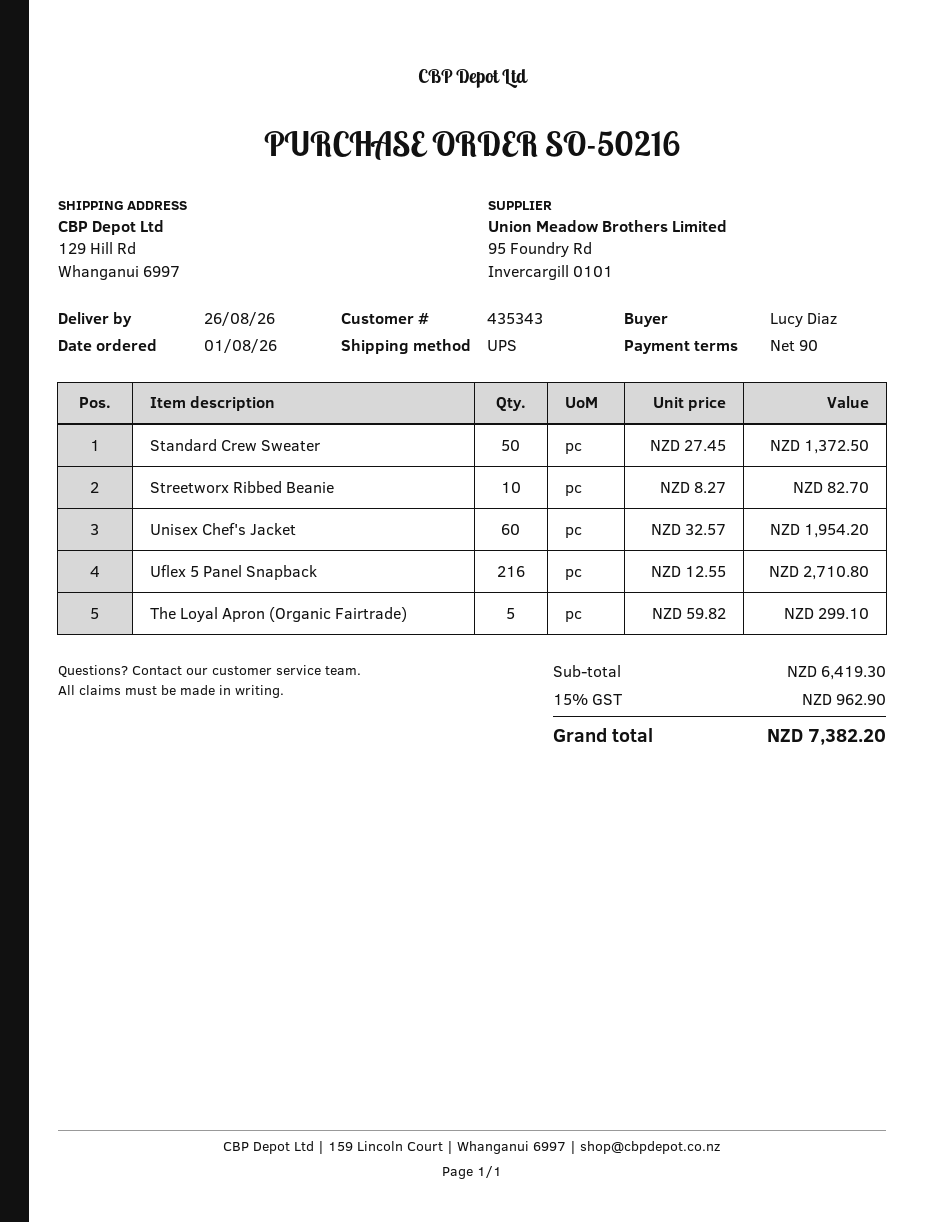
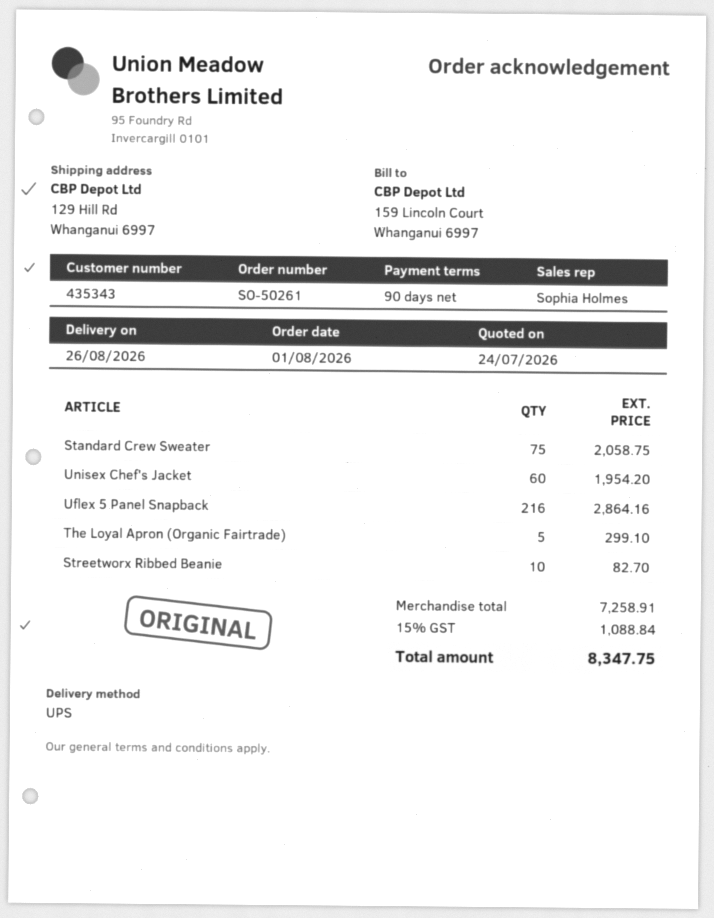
order number: SO-50216 -> SO-50261
Standard Crew Sweater: 50 for 1372.50 -> 75 for 2058.75
Uflex 5 Panel Snapback: 216 for 2710.80 -> 216 for 2864.16
subtotal: 6419.30 -> 7258.91
tax: 15% = 962.90 -> 15% = 1088.84
total: 7382.20 -> 8347.75

